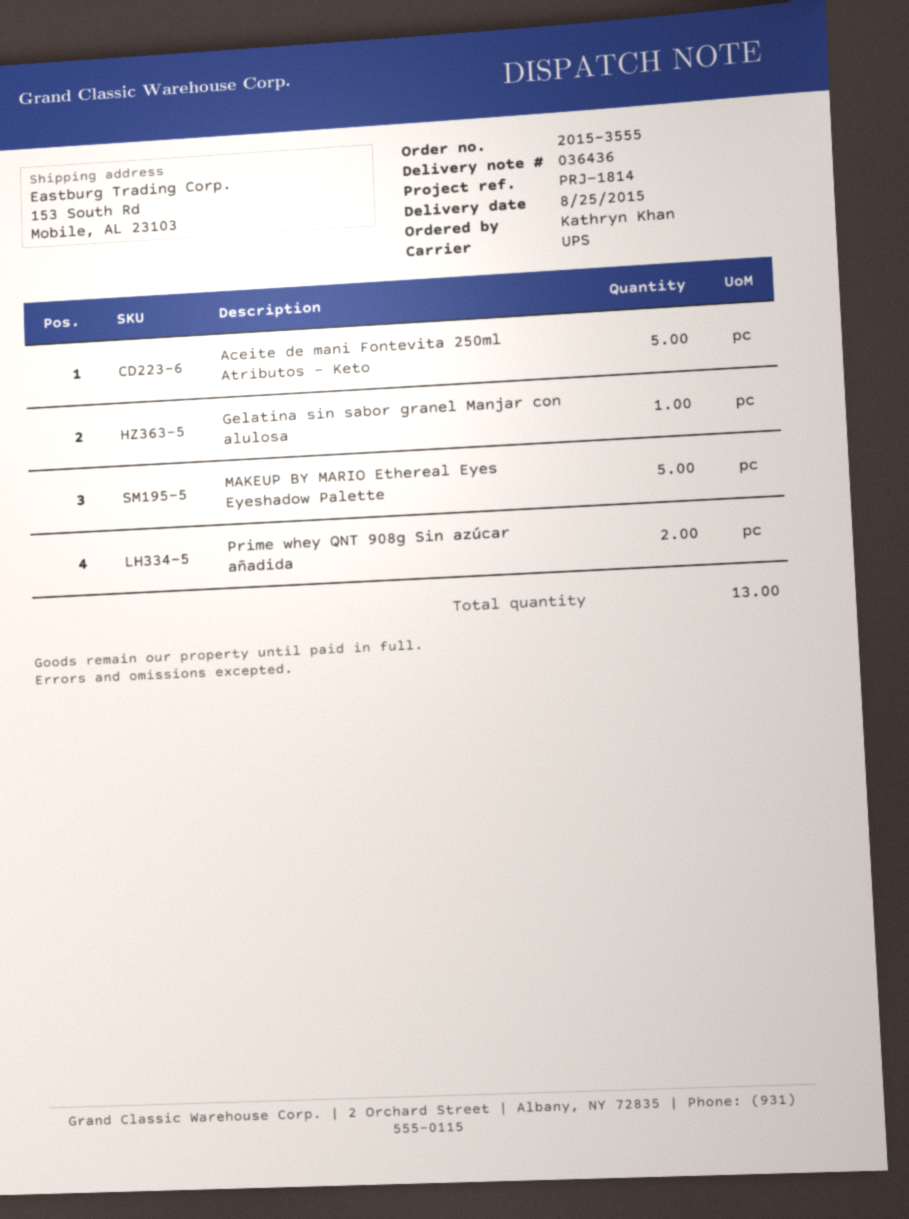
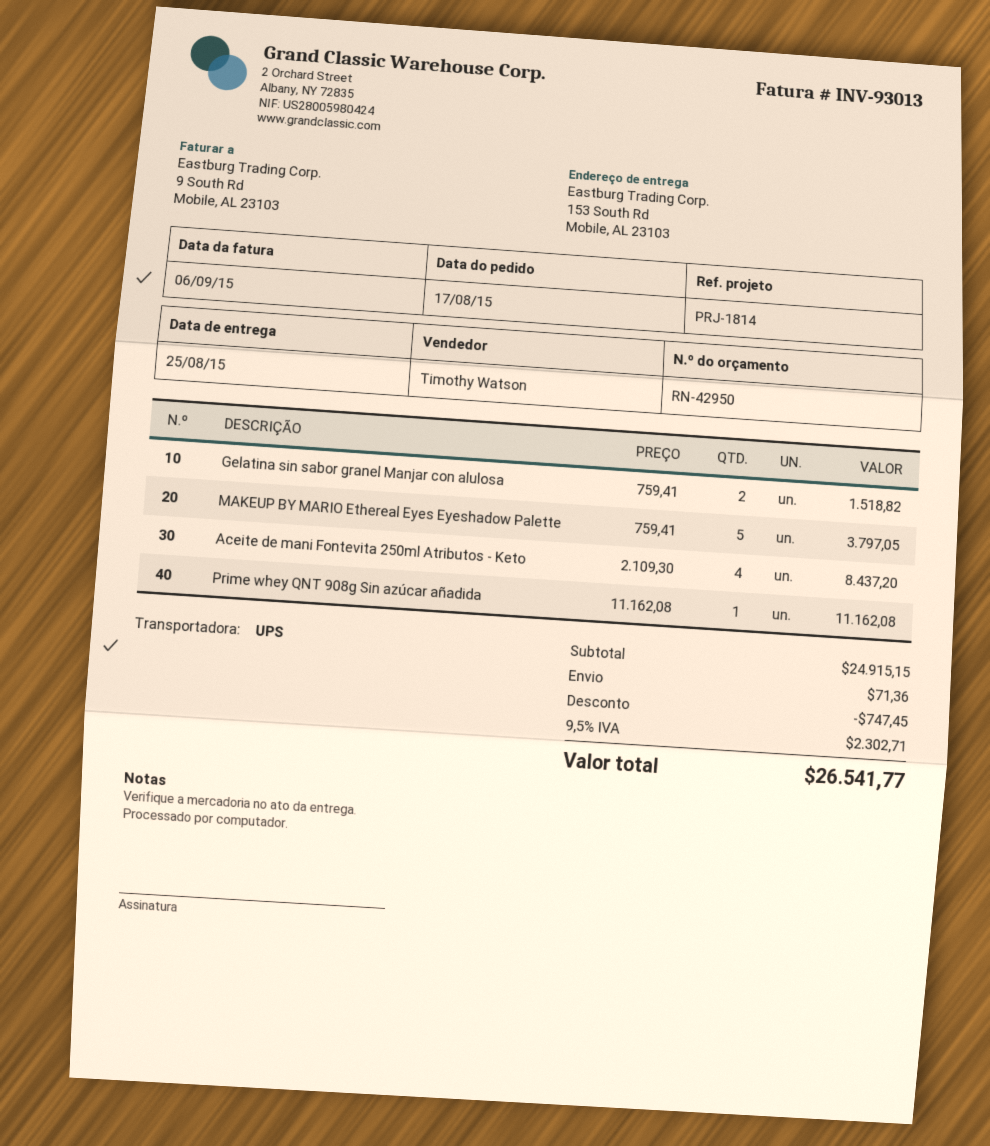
Aceite de mani Fontevita 250ml Atributos - Keto: 5 -> 4
Gelatina sin sabor granel Manjar con alulosa: 1 -> 2
Prime whey QNT 908g Sin azúcar añadida: 2 -> 1

